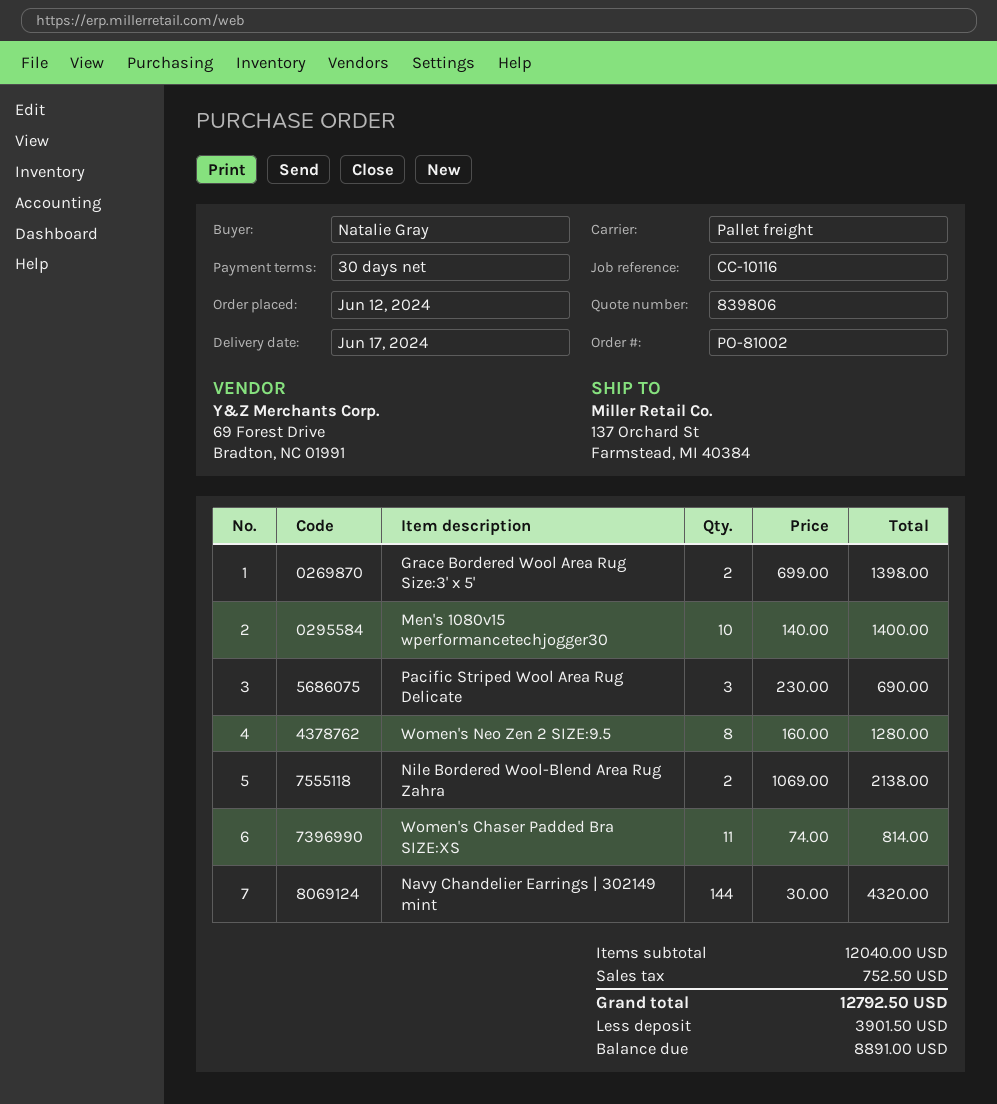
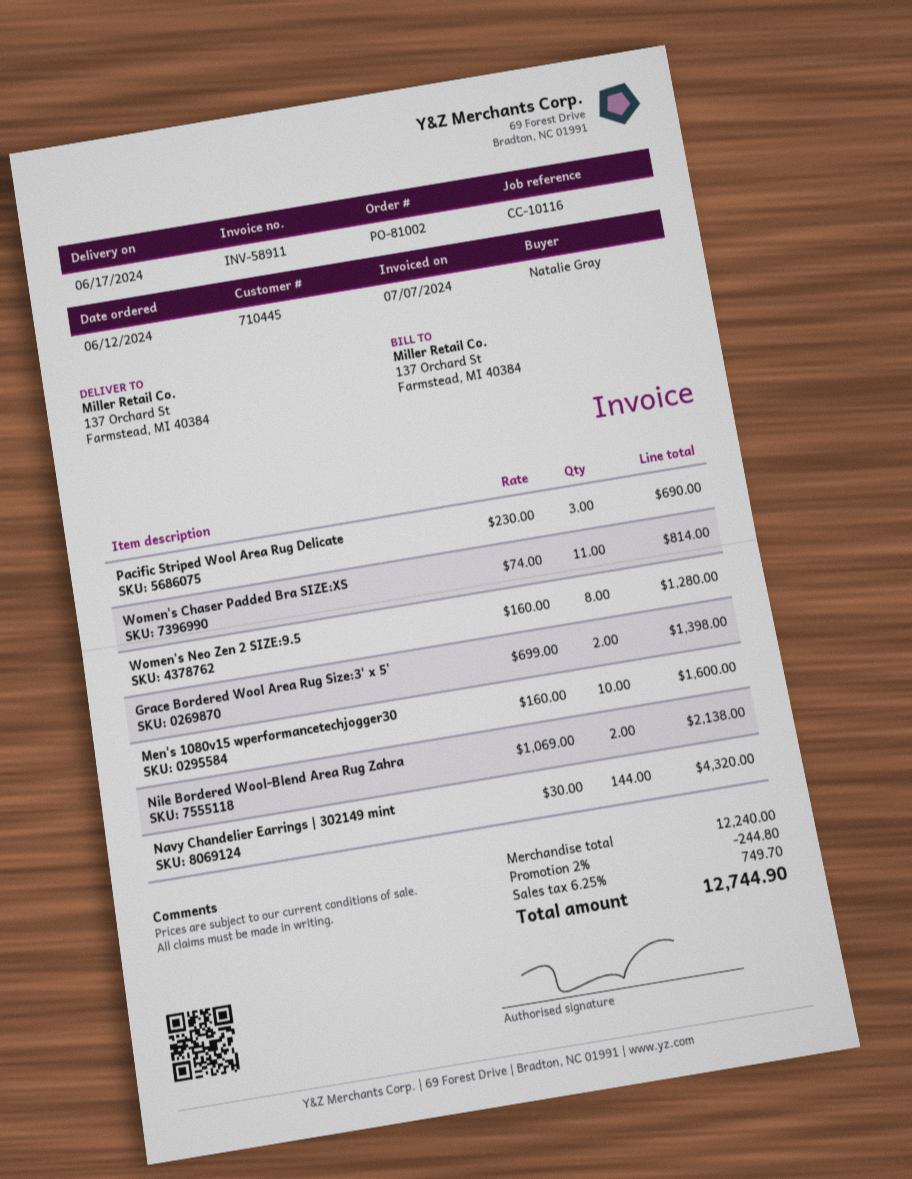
Men's 1080v15 wperformancetechjogger30: 10 x 140.00 = 1400.00 -> 10 x 160.00 = 1600.00
subtotal: 12040.00 -> 12240.00
discount: none -> 2% = 244.80
tax: 752.50 -> 749.70
total: 12792.50 -> 12744.90

